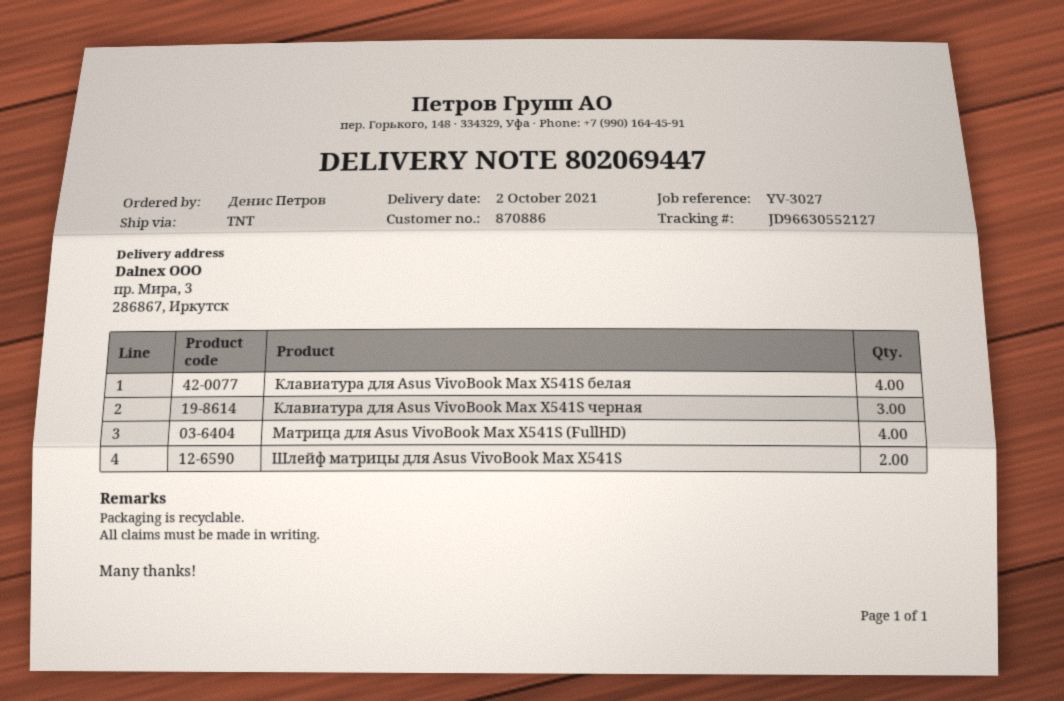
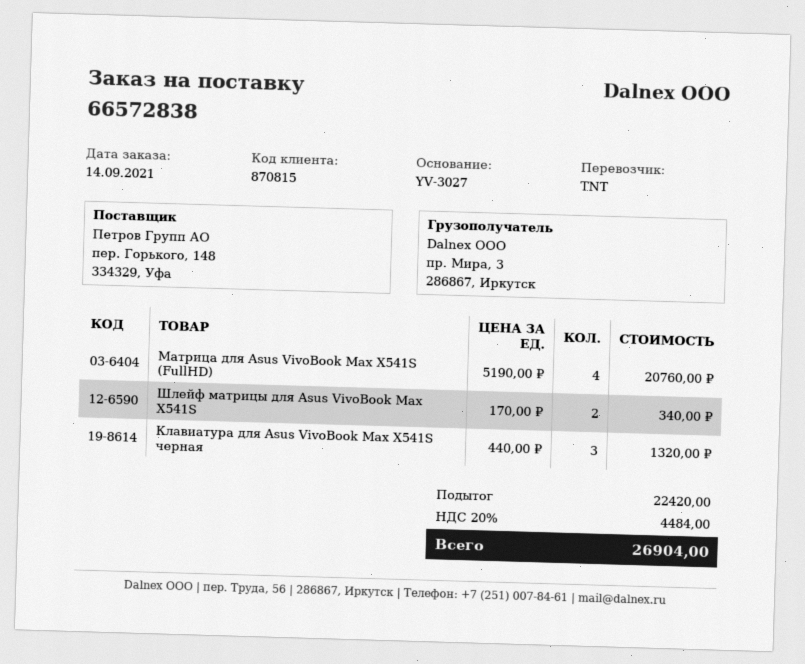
customer number: 870886 -> 870815
Клавиатура для Asus VivoBook Max X541S белая: 4 -> none

